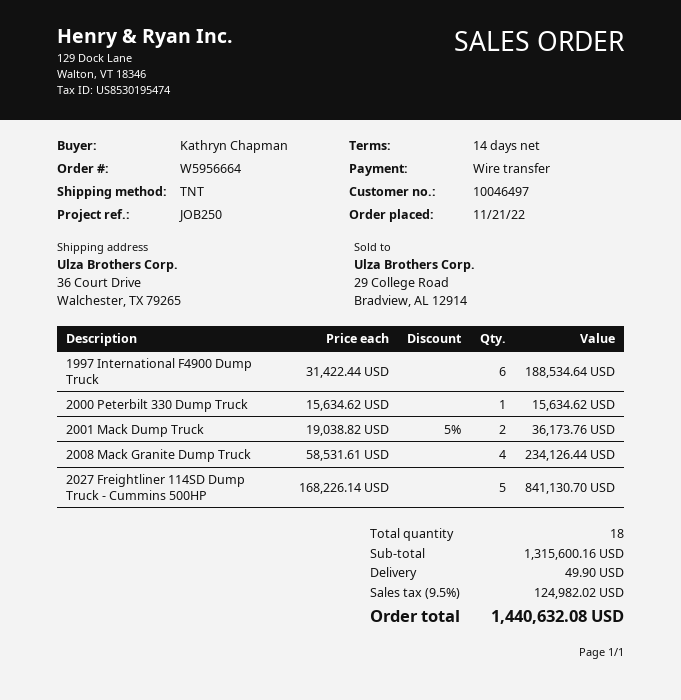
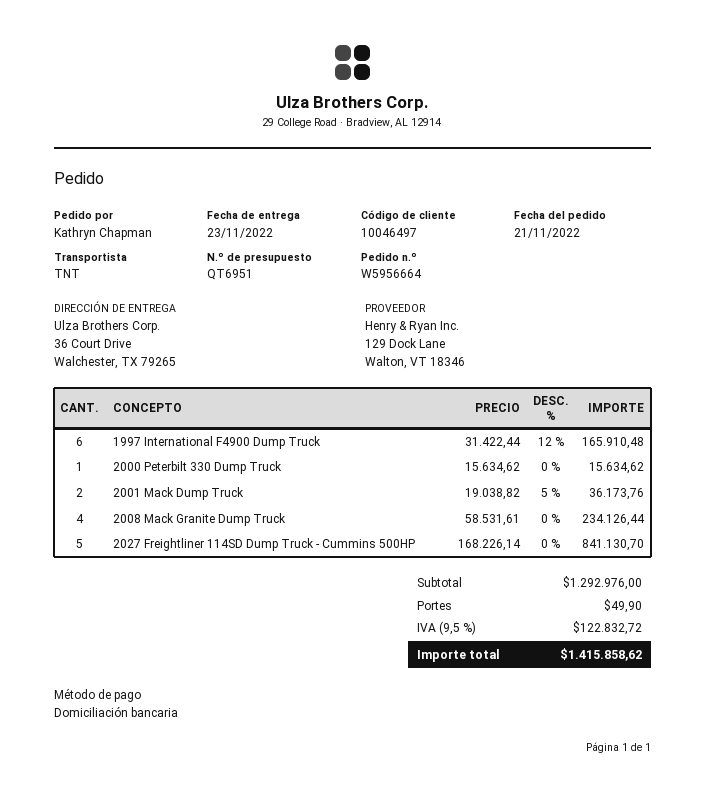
payment method: bank transfer -> direct debit
1997 International F4900 Dump Truck: 6 x 31422.44 = 188534.64 -> 6 x 31422.44 - 12% = 165910.48
subtotal: 1315600.16 -> 1292976.00
tax: 9.5% = 124982.02 -> 9.5% = 122832.72
total: 1440632.08 -> 1415858.62

